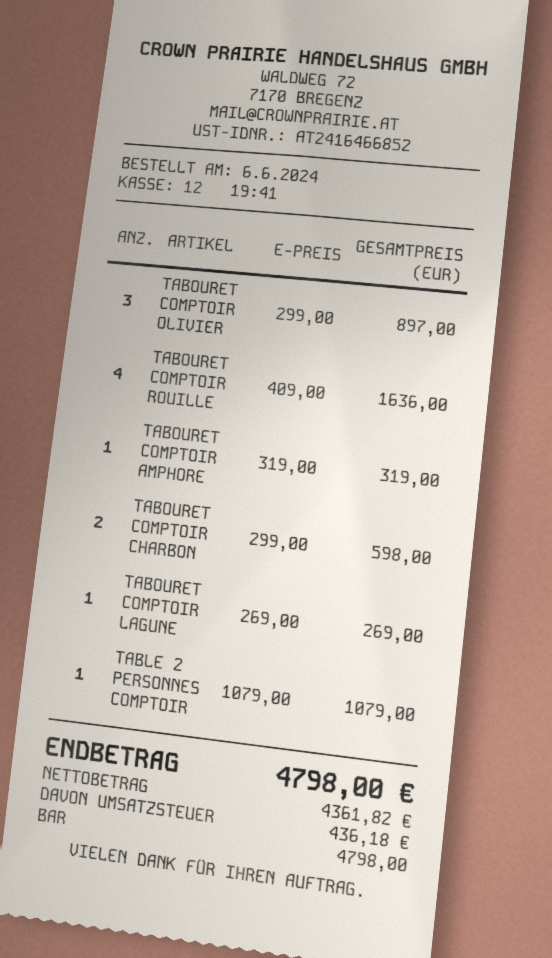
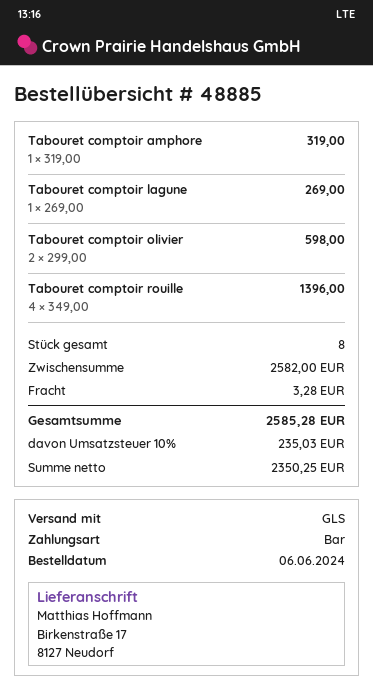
TABOURET COMPTOIR OLIVIER: 3 x 299.00 = 897.00 -> 2 x 299.00 = 598.00
TABOURET COMPTOIR ROUILLE: 4 x 409.00 = 1636.00 -> 4 x 349.00 = 1396.00
TABOURET COMPTOIR CHARBON: 2 x 299.00 = 598.00 -> none
TABLE 2 PERSONNES COMPTOIR: 1 x 1079.00 = 1079.00 -> none
shipping: none -> 3.28
net: 4361.82 -> 2350.25
tax: 436.18 -> 235.03
total: 4798.00 -> 2585.28

